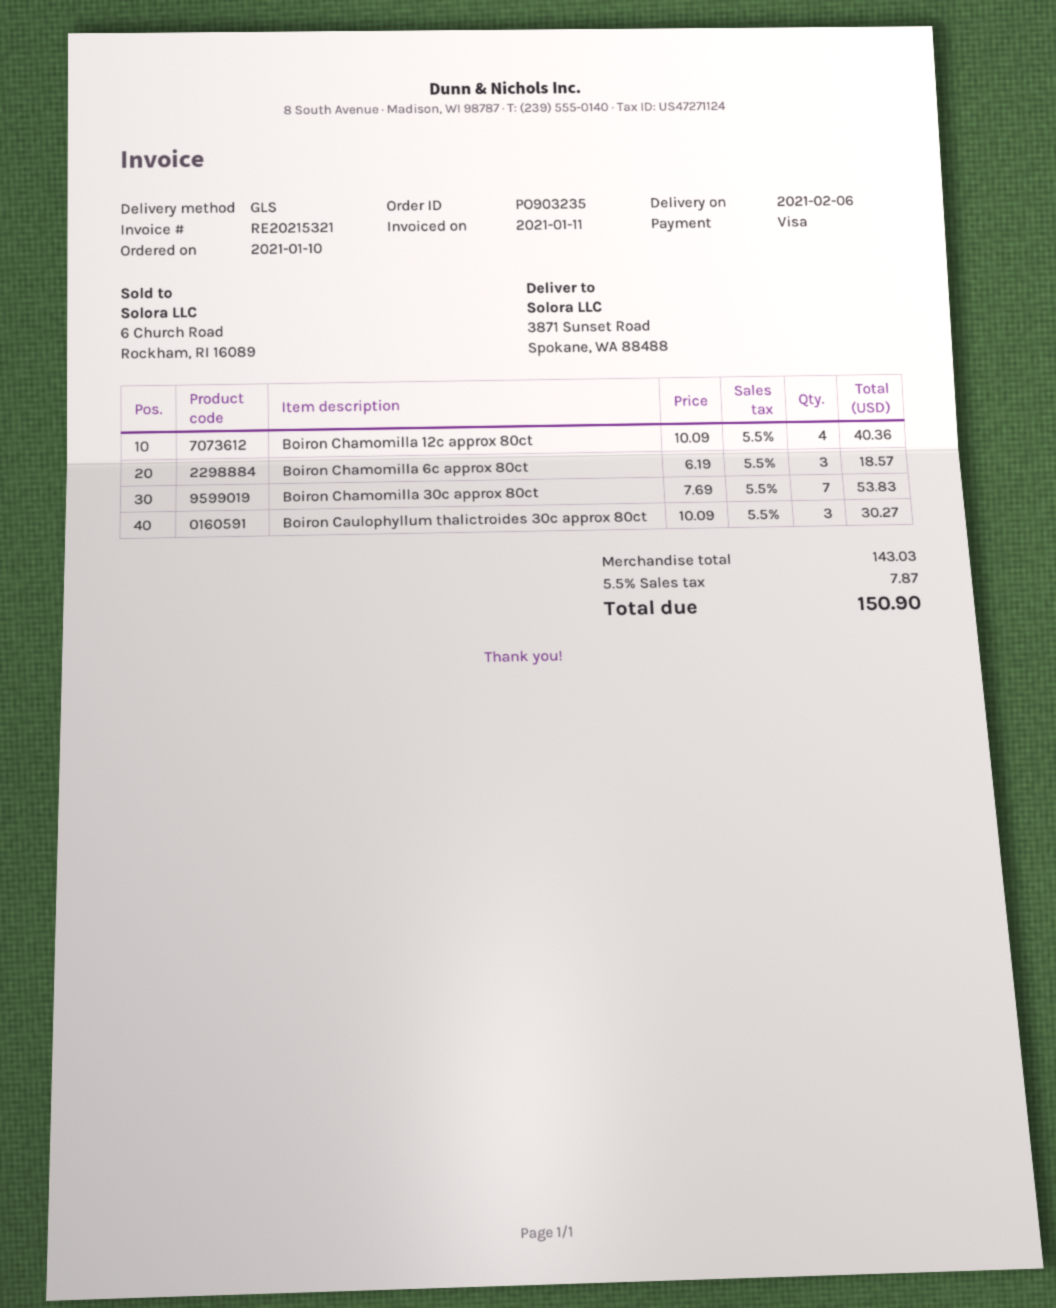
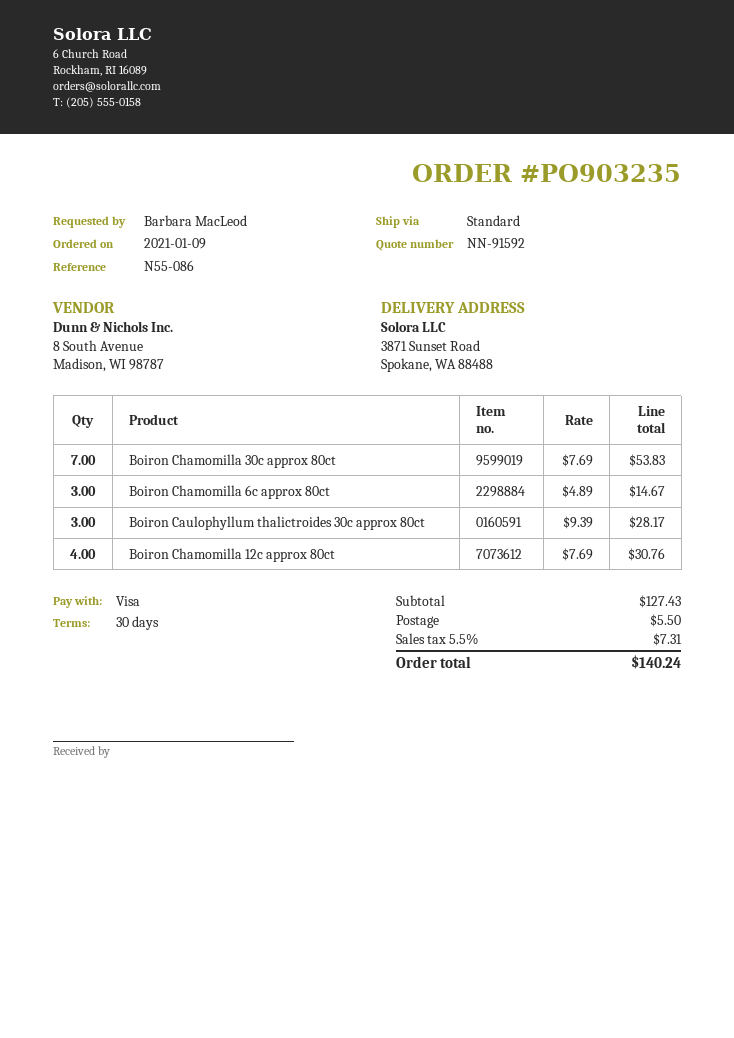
order date: 2021-01-10 -> 2021-01-09
shipping method: GLS -> standard
Boiron Chamomilla 12c approx 80ct: 4 x 10.09 = 40.36 -> 4 x 7.69 = 30.76
Boiron Chamomilla 6c approx 80ct: 3 x 6.19 = 18.57 -> 3 x 4.89 = 14.67
Boiron Caulophyllum thalictroides 30c approx 80ct: 3 x 10.09 = 30.27 -> 3 x 9.39 = 28.17
subtotal: 143.03 -> 127.43
shipping: none -> 5.50
tax: 5.5% = 7.87 -> 5.5% = 7.31
total: 150.90 -> 140.24

